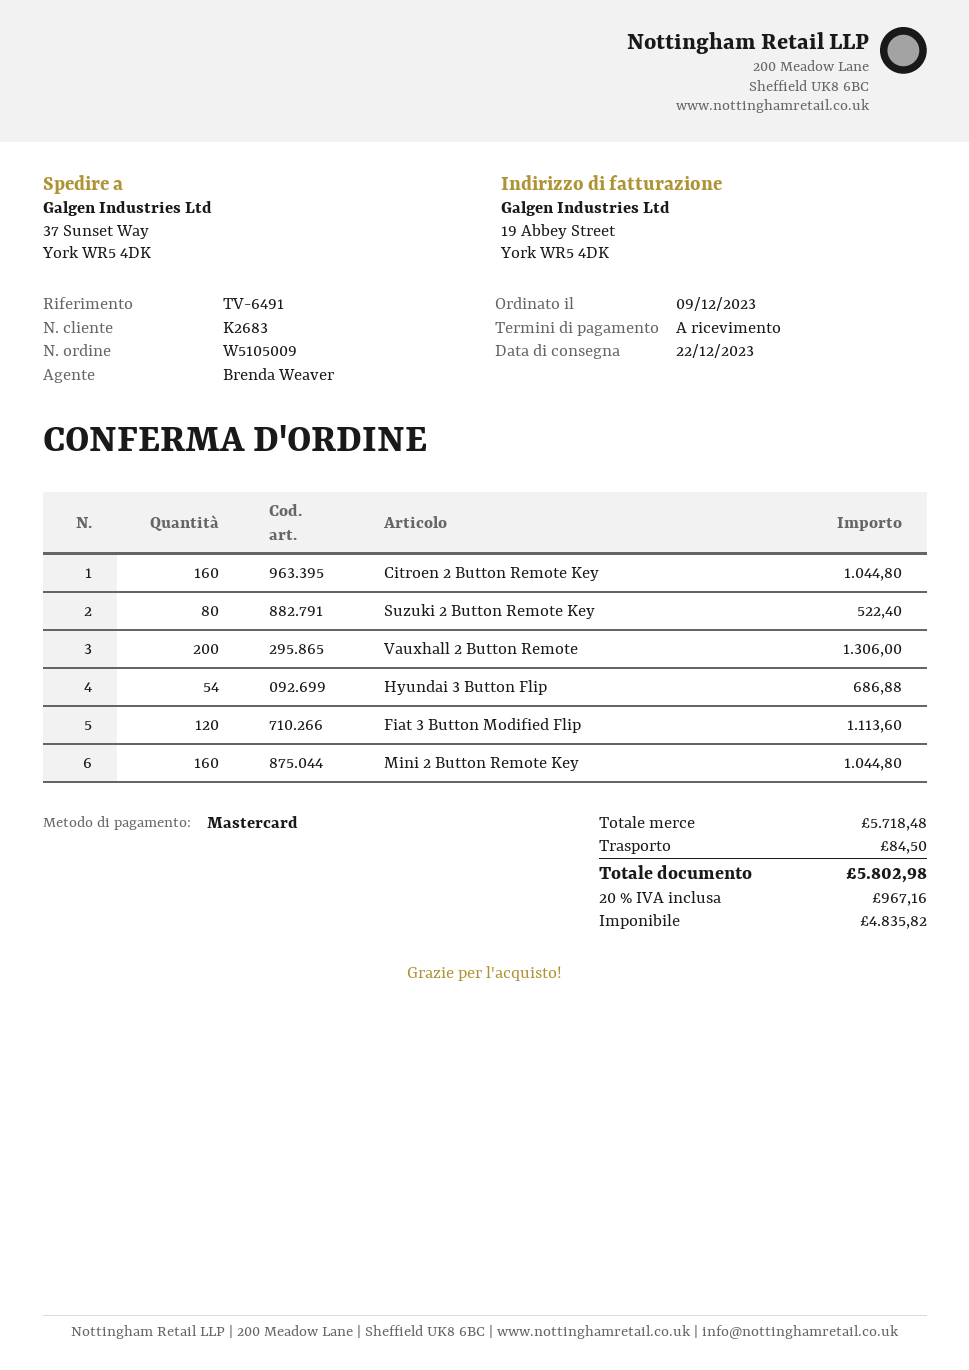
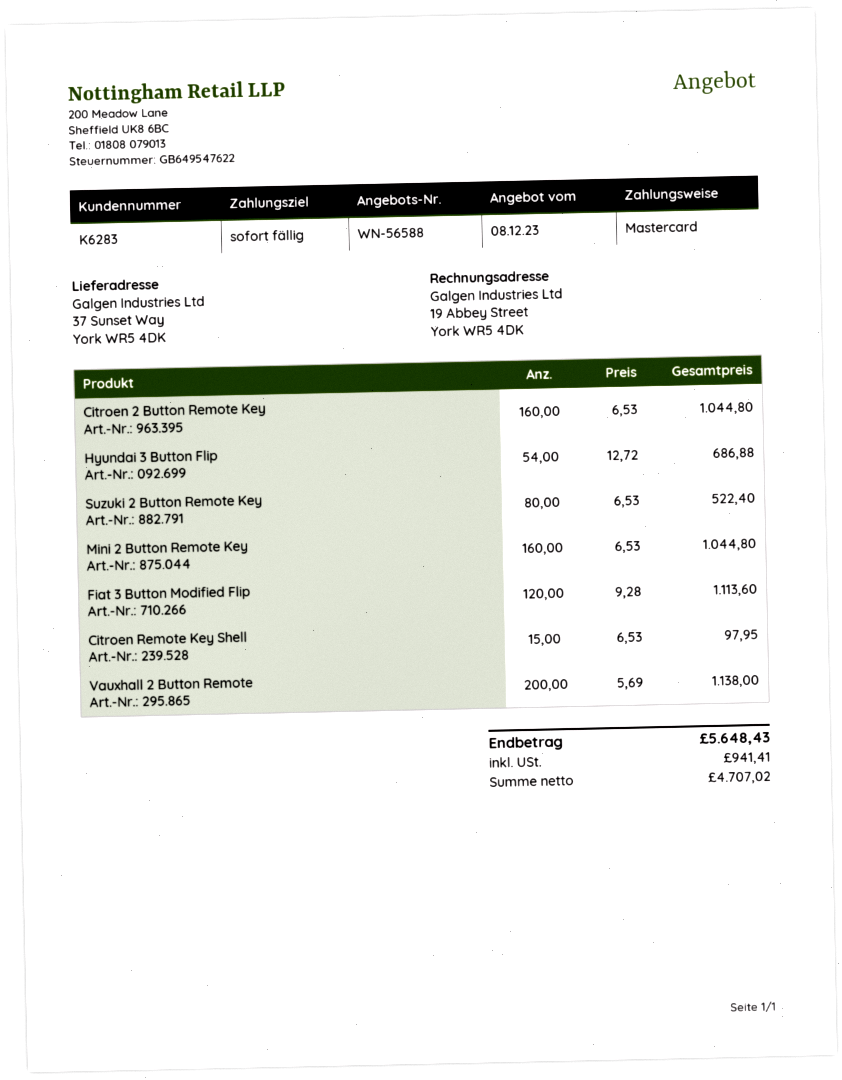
customer number: K2683 -> K6283
Vauxhall 2 Button Remote: 200 for 1306.00 -> 200 for 1138.00
Citroen Remote Key Shell: none -> 15 for 97.95
shipping: 84.50 -> none
net: 4835.82 -> 4707.02
tax: 967.16 -> 941.41
total: 5802.98 -> 5648.43

